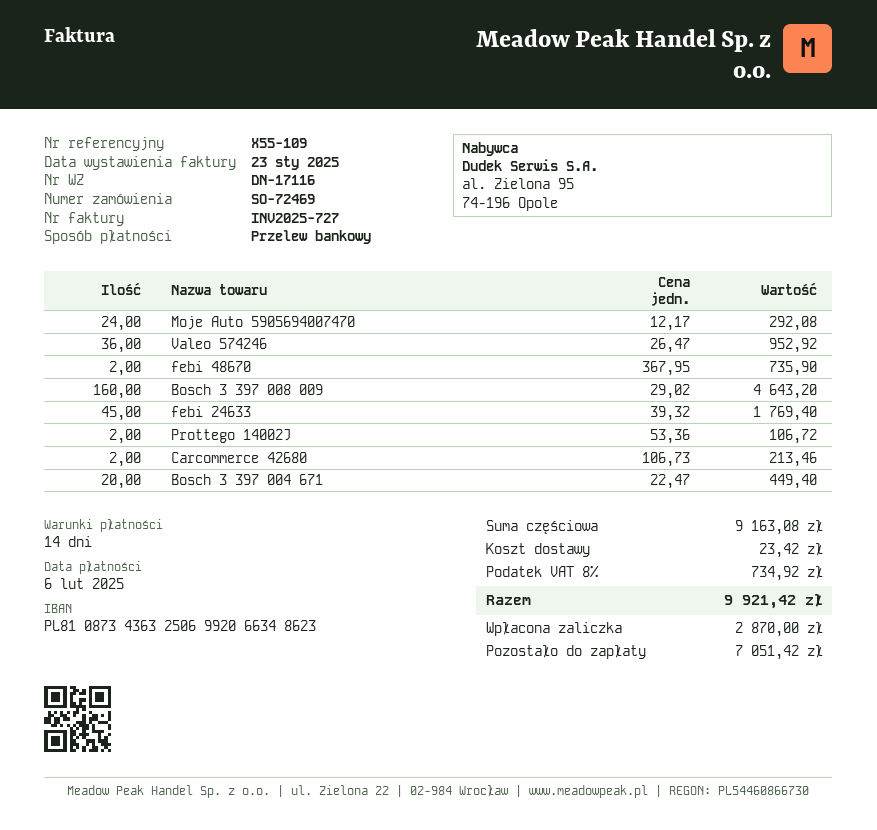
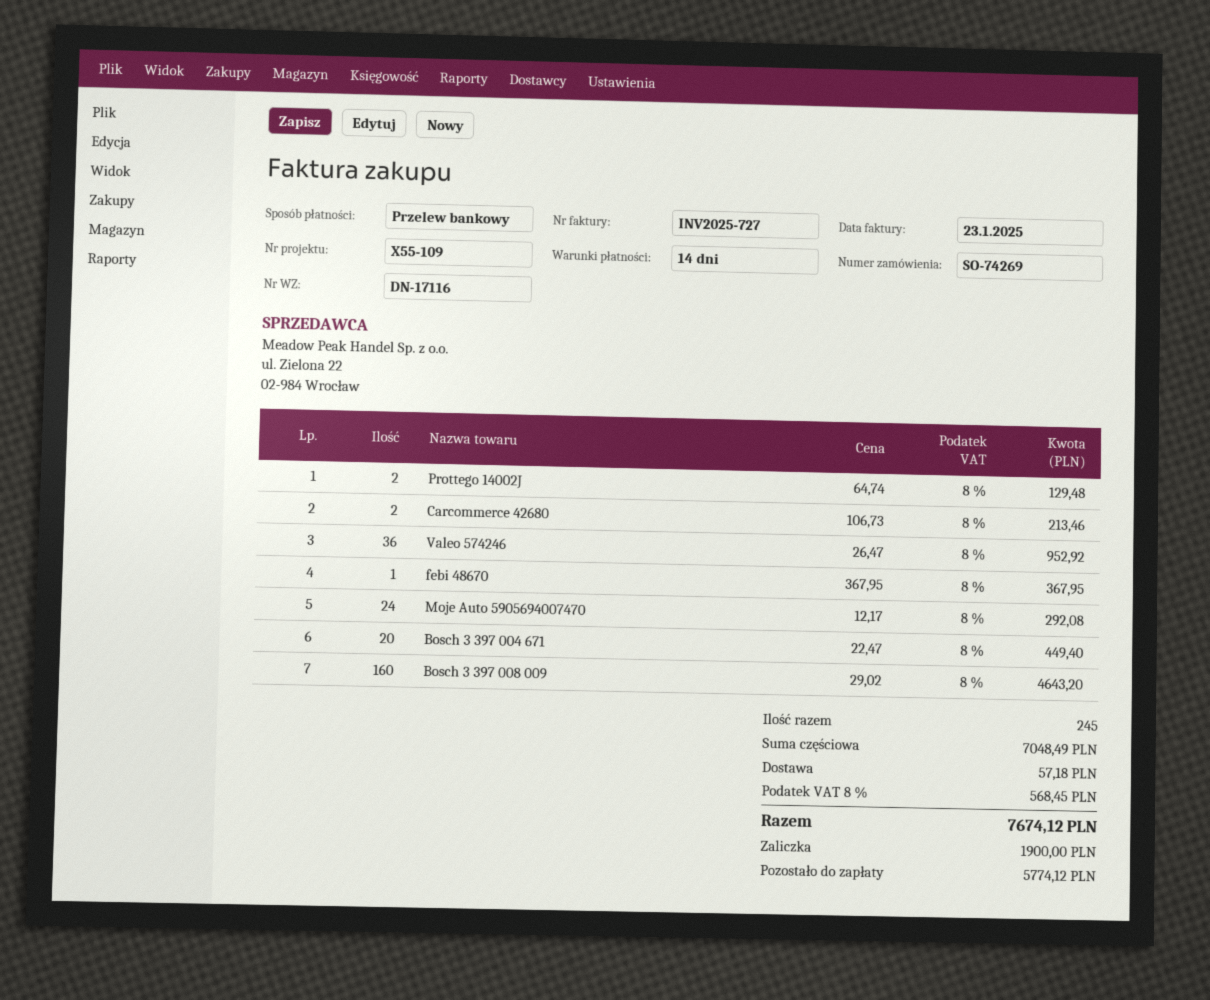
order number: SO-72469 -> SO-74269
febi 48670: 2 x 367.95 = 735.90 -> 1 x 367.95 = 367.95
febi 24633: 45 x 39.32 = 1769.40 -> none
Prottego 14002J: 2 x 53.36 = 106.72 -> 2 x 64.74 = 129.48
subtotal: 9163.08 -> 7048.49
shipping: 23.42 -> 57.18
tax: 8% = 734.92 -> 8% = 568.45
total: 9921.42 -> 7674.12
deposit: 2870.00 -> 1900.00
balance: 7051.42 -> 5774.12

